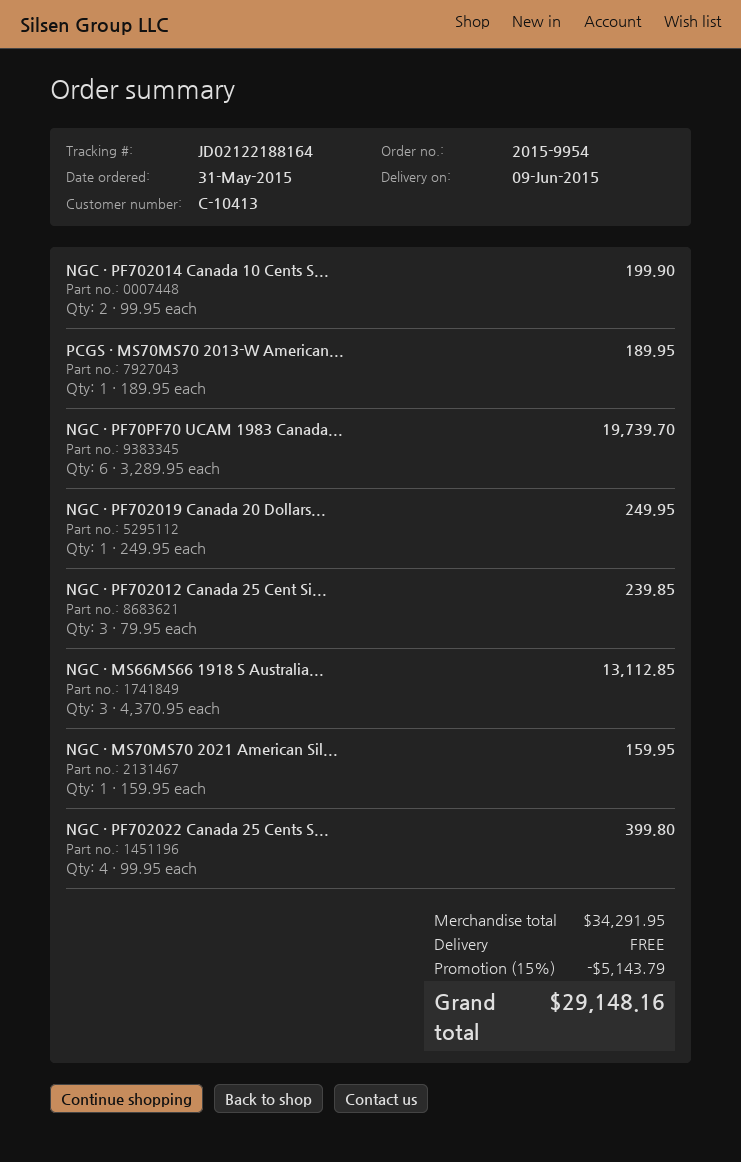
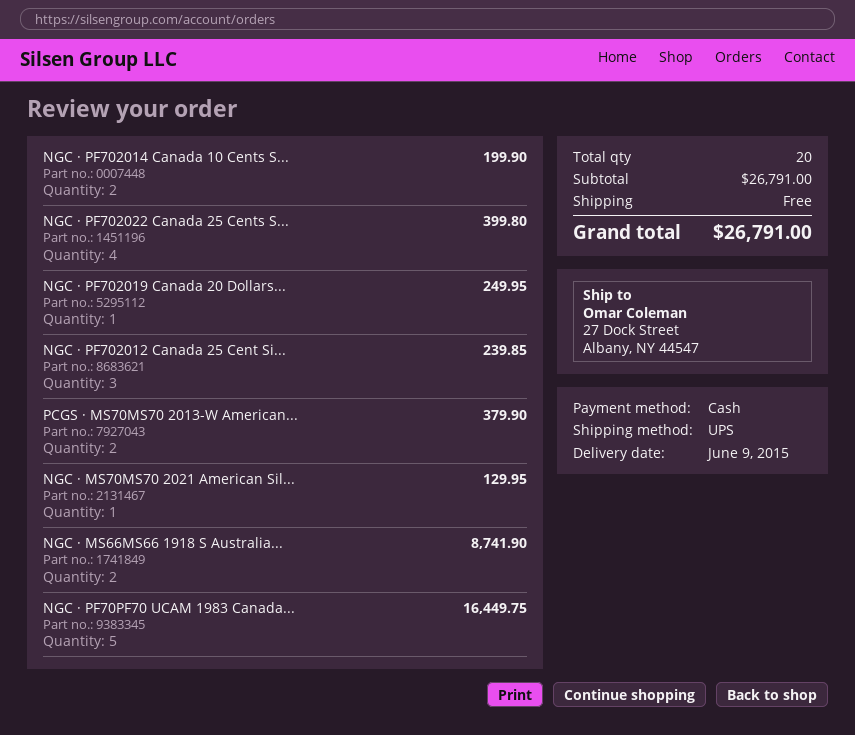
PCGS · MS70MS70 2013-W American...: 1 for 189.95 -> 2 for 379.90
NGC · PF70PF70 UCAM 1983 Canada...: 6 for 19739.70 -> 5 for 16449.75
NGC · MS66MS66 1918 S Australia...: 3 for 13112.85 -> 2 for 8741.90
NGC · MS70MS70 2021 American Sil...: 1 for 159.95 -> 1 for 129.95
subtotal: 34291.95 -> 26791.00
discount: 15% = 5143.79 -> none
total: 29148.16 -> 26791.00

